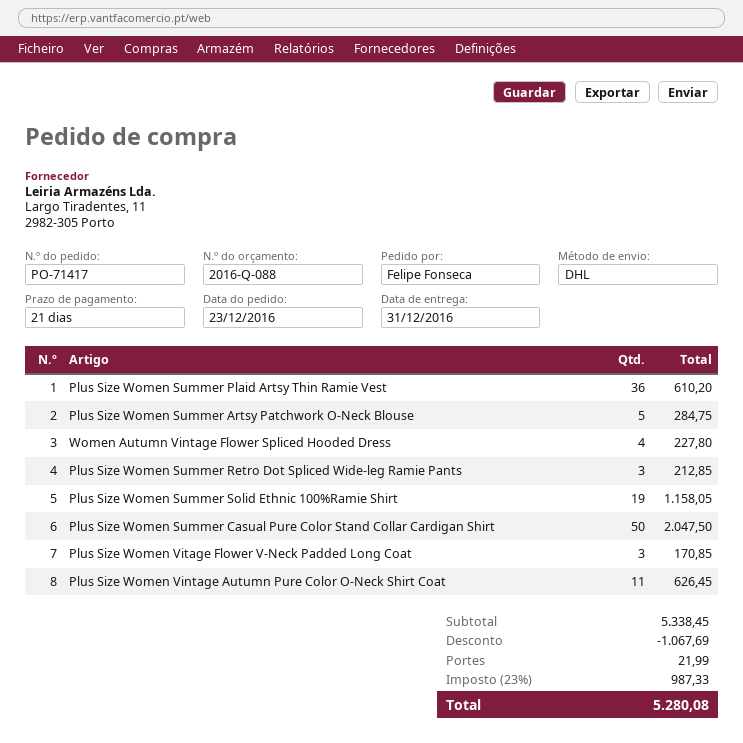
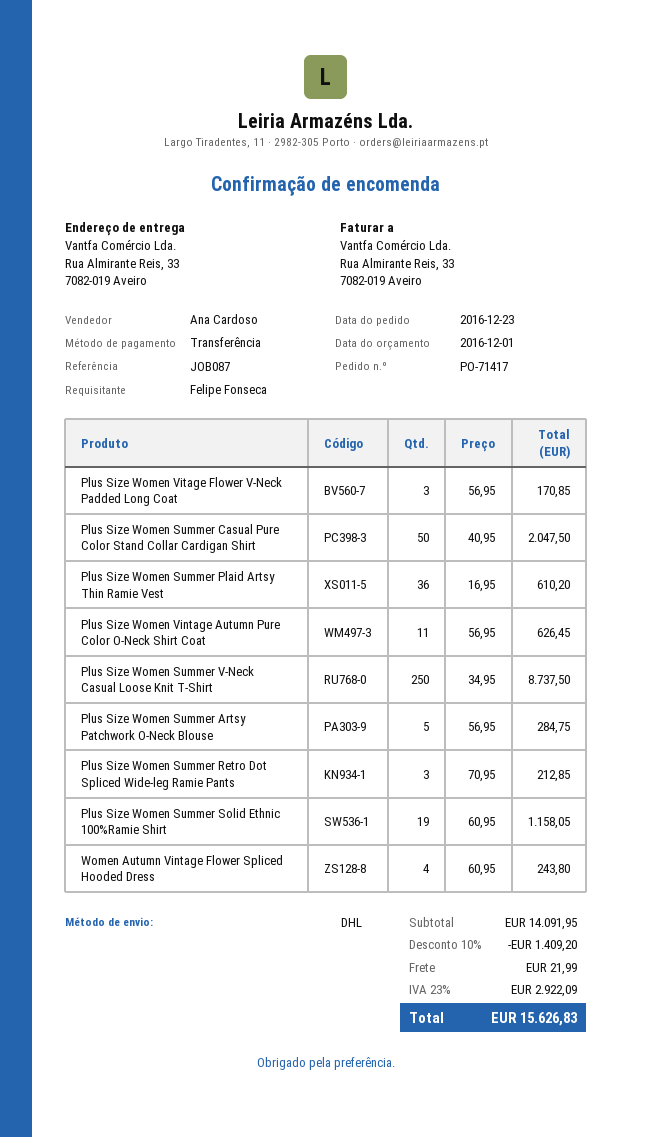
Women Autumn Vintage Flower Spliced Hooded Dress: 4 for 227.80 -> 4 for 243.80
Plus Size Women Summer V-Neck Casual Loose Knit T-Shirt: none -> 250 for 8737.50
subtotal: 5338.45 -> 14091.95
discount: 1067.69 -> 1409.20
tax: 23% = 987.33 -> 23% = 2922.09
total: 5280.08 -> 15626.83

